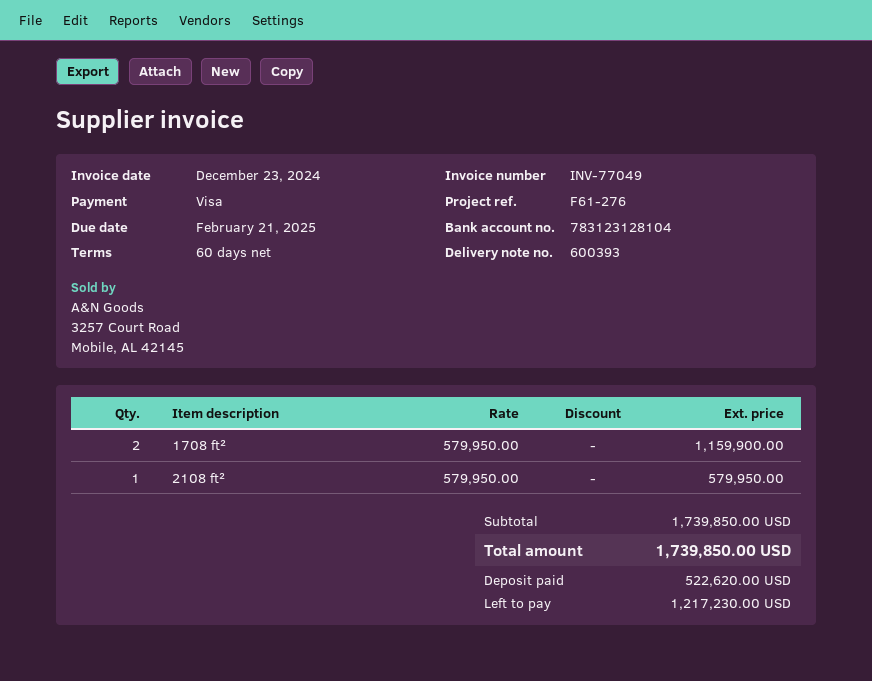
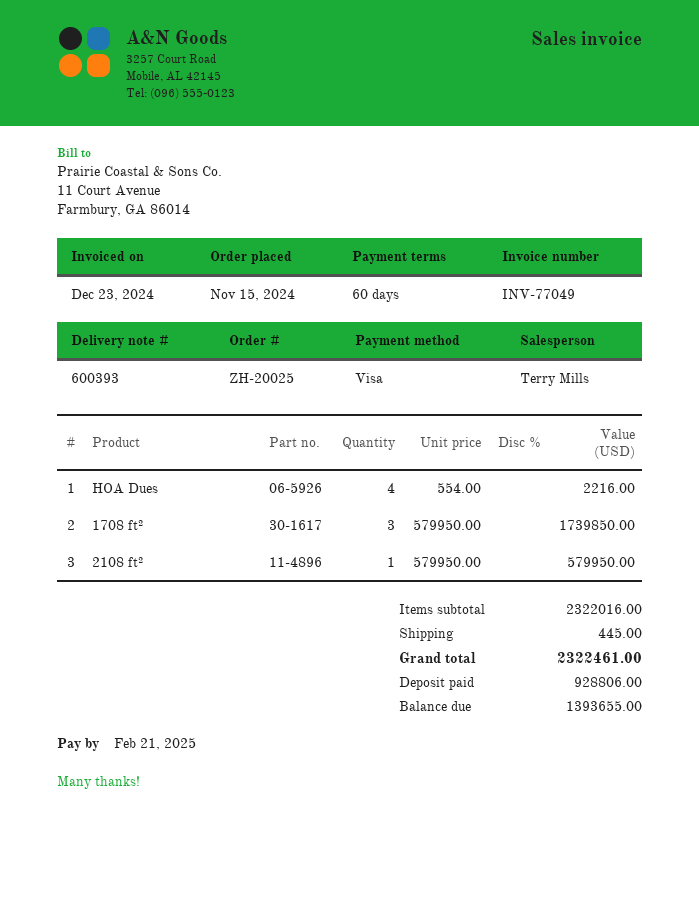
1708 ft²: 2 x 579950.00 = 1159900.00 -> 3 x 579950.00 = 1739850.00
HOA Dues: none -> 4 x 554.00 = 2216.00
subtotal: 1739850.00 -> 2322016.00
shipping: none -> 445.00
total: 1739850.00 -> 2322461.00
deposit: 522620.00 -> 928806.00
balance: 1217230.00 -> 1393655.00

